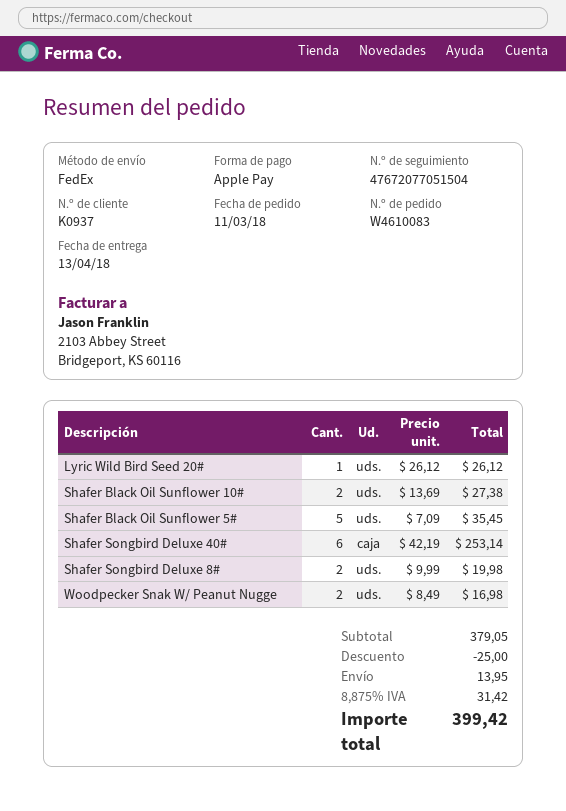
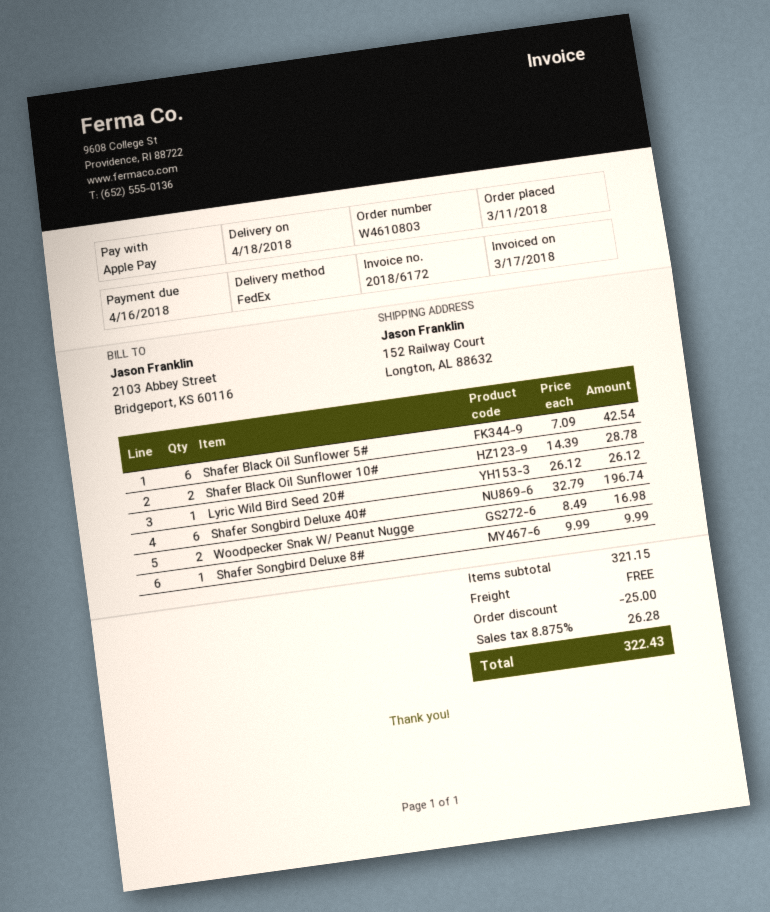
order number: W4610083 -> W4610803
delivery date: 2018-04-13 -> 2018-04-18
Shafer Black Oil Sunflower 10#: 2 x 13.69 = 27.38 -> 2 x 14.39 = 28.78
Shafer Black Oil Sunflower 5#: 5 x 7.09 = 35.45 -> 6 x 7.09 = 42.54
Shafer Songbird Deluxe 40#: 6 x 42.19 = 253.14 -> 6 x 32.79 = 196.74
Shafer Songbird Deluxe 8#: 2 x 9.99 = 19.98 -> 1 x 9.99 = 9.99
subtotal: 379.05 -> 321.15
shipping: 13.95 -> 0.00
tax: 8.875% = 31.42 -> 8.875% = 26.28
total: 399.42 -> 322.43

